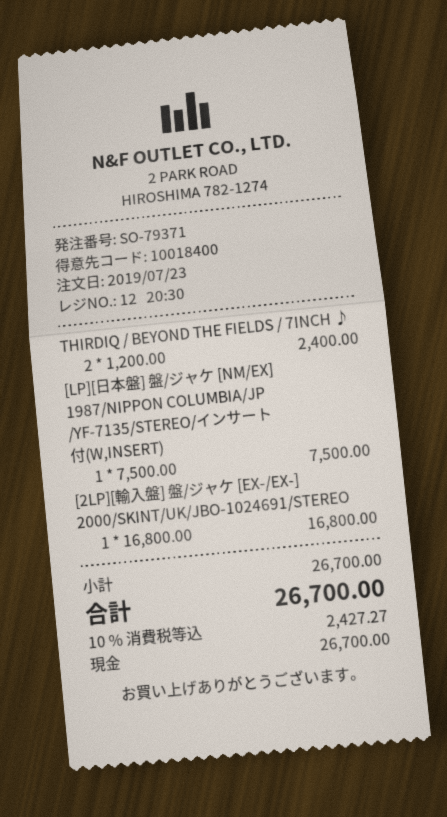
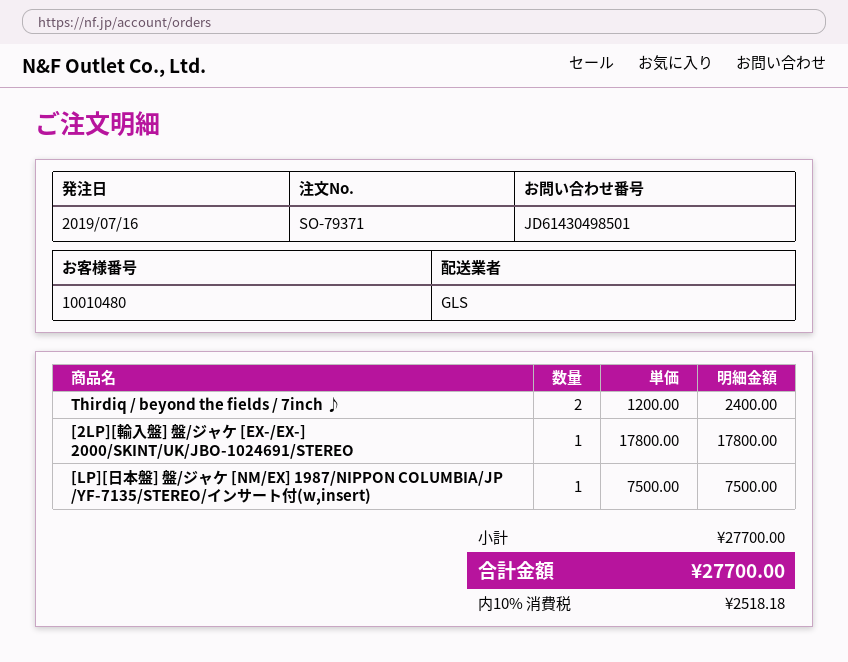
order date: 2019-07-23 -> 2019-07-16
customer number: 10018400 -> 10010480
[2LP][輸入盤] 盤/ジャケ [EX-/EX-] 2000/SKINT/UK/JBO-1024691/STEREO: 1 x 16800.00 = 16800.00 -> 1 x 17800.00 = 17800.00
subtotal: 26700.00 -> 27700.00
tax: 10% = 2427.27 -> 10% = 2518.18
total: 26700.00 -> 27700.00

